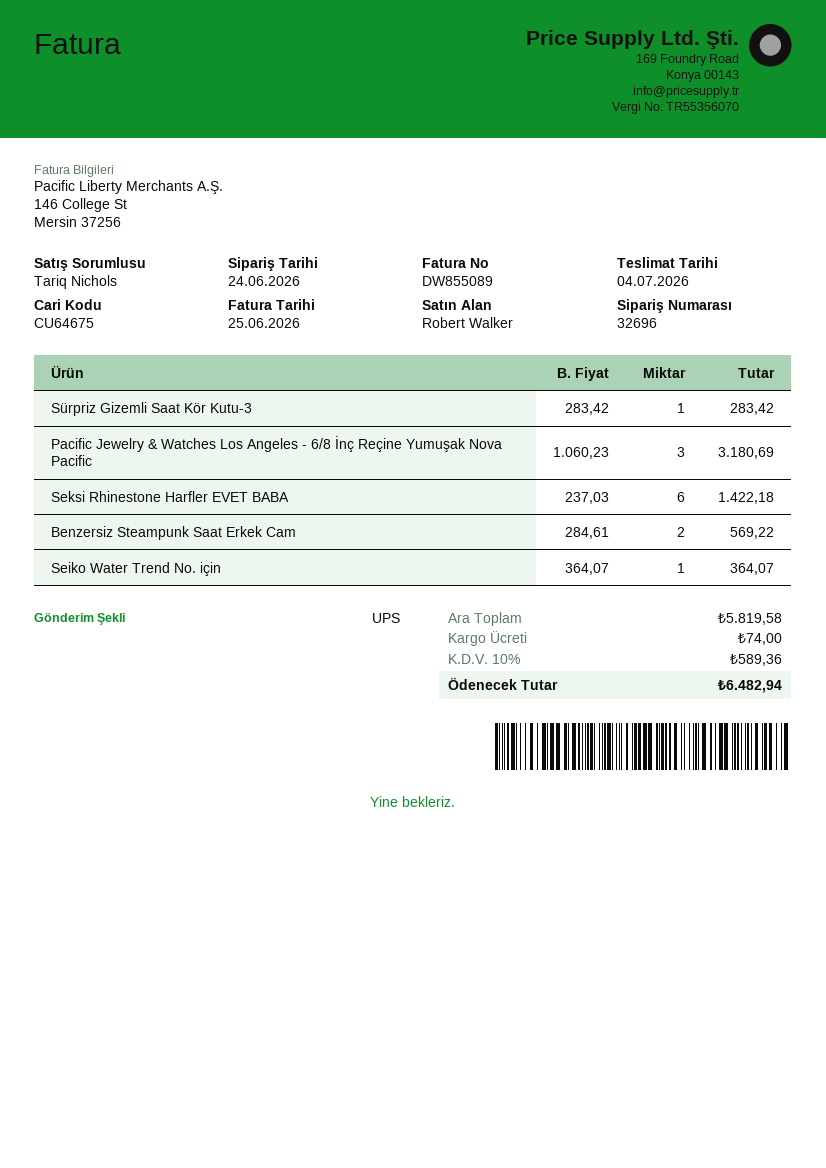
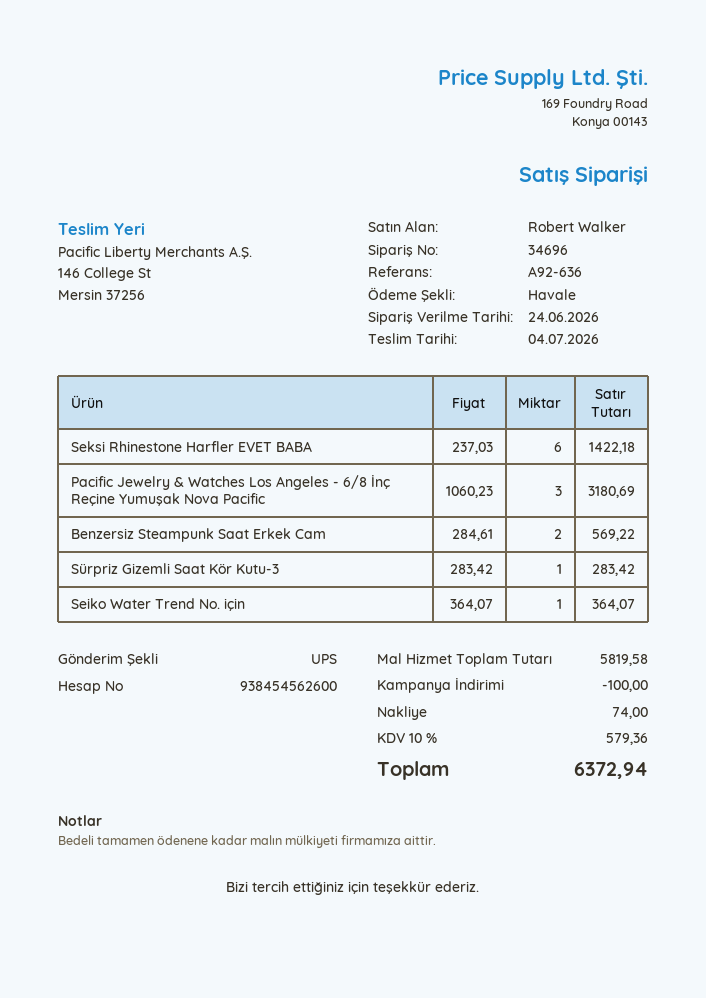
order number: 32696 -> 34696
discount: none -> 100.00
tax: 10% = 589.36 -> 10% = 579.36
total: 6482.94 -> 6372.94

